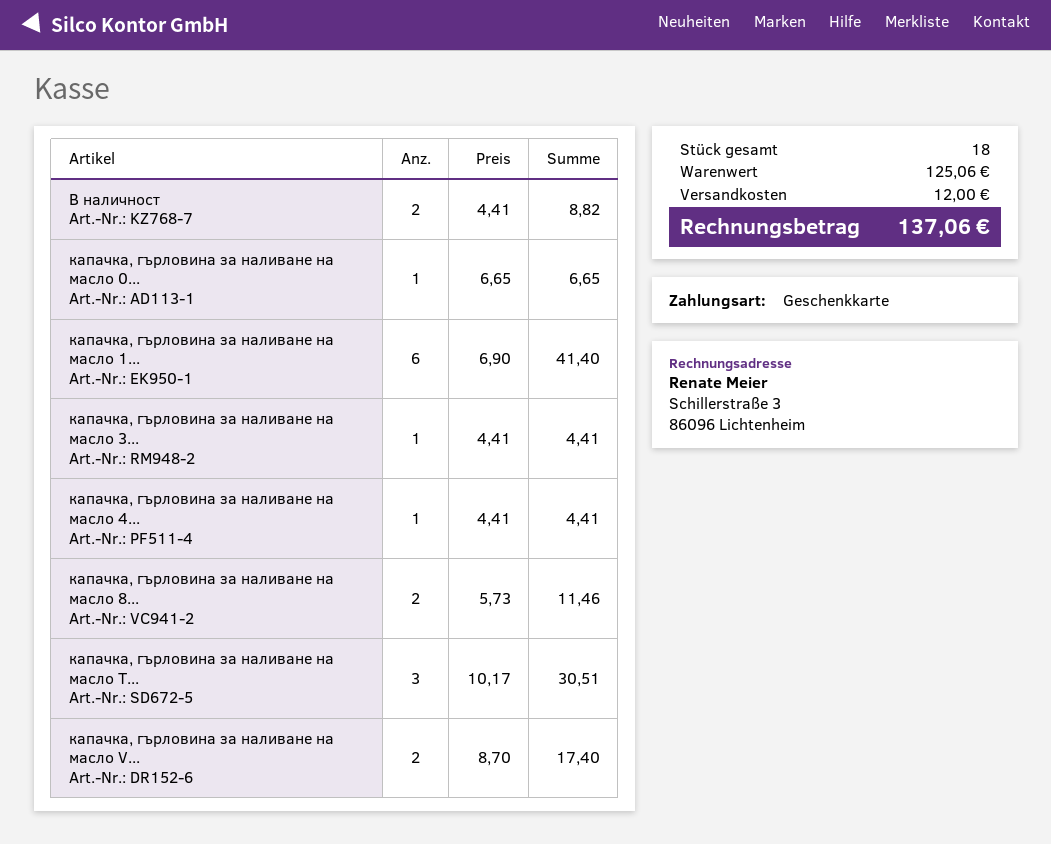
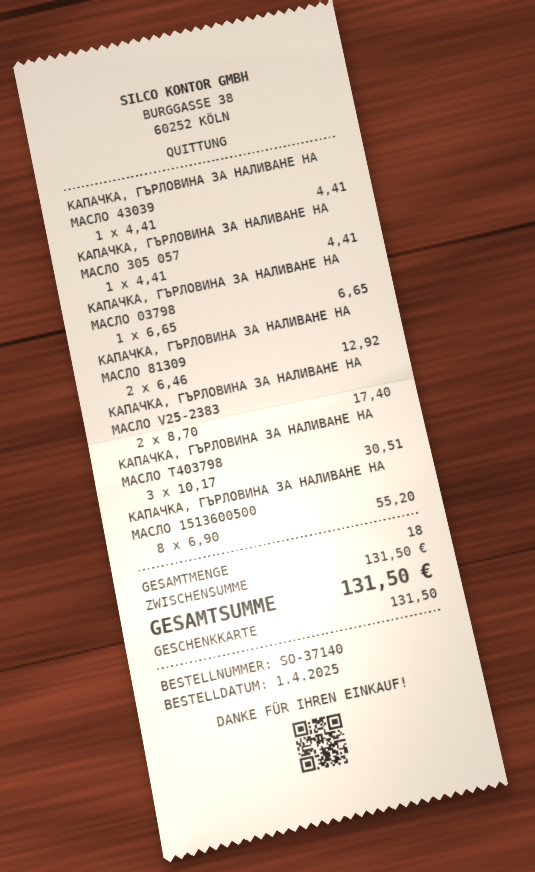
В наличност: 2 x 4.41 = 8.82 -> none
капачка, гърловина за наливане на масло 1...: 6 x 6.90 = 41.40 -> 8 x 6.90 = 55.20
капачка, гърловина за наливане на масло 8...: 2 x 5.73 = 11.46 -> 2 x 6.46 = 12.92
subtotal: 125.06 -> 131.50
shipping: 12.00 -> none
total: 137.06 -> 131.50

